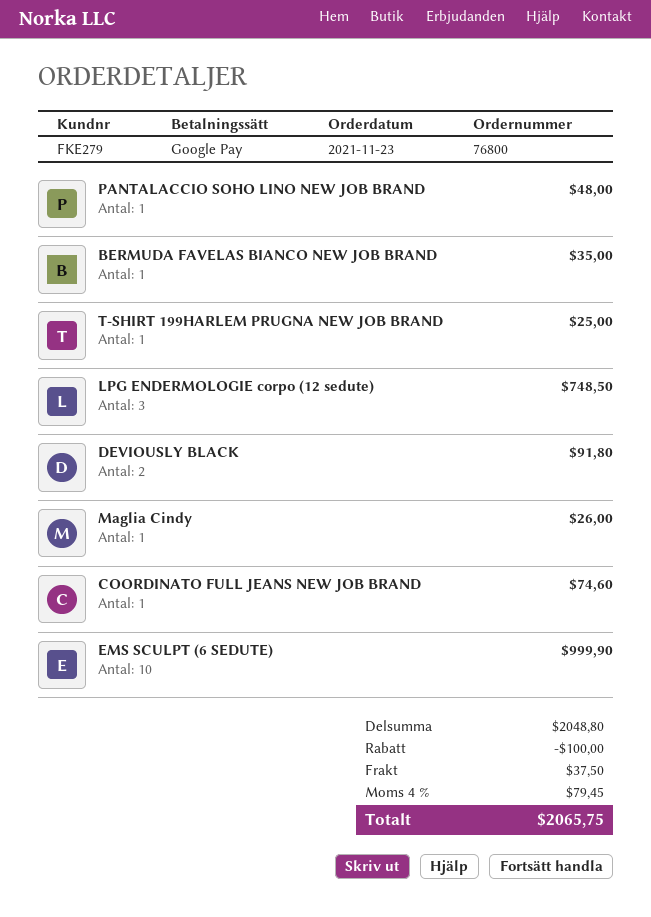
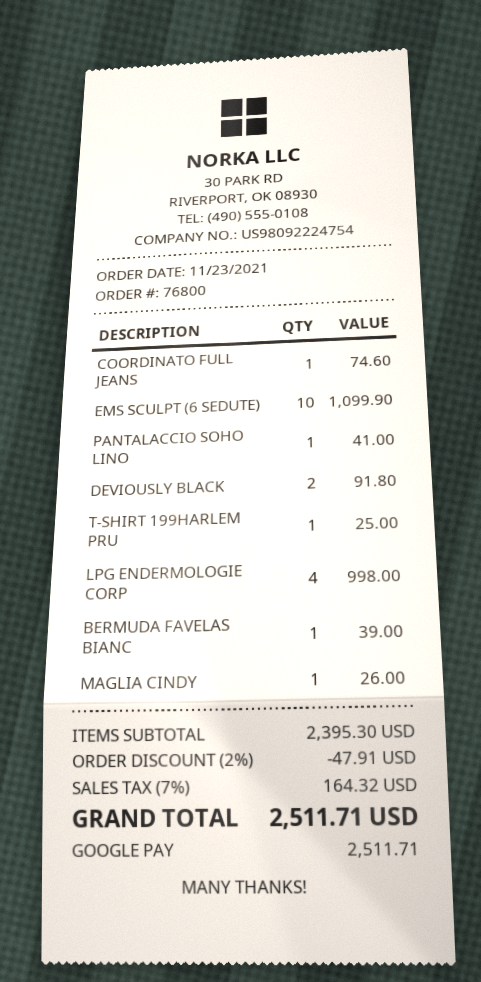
PANTALACCIO SOHO LINO NEW JOB BRAND: 1 for 48.00 -> 1 for 41.00
BERMUDA FAVELAS BIANCO NEW JOB BRAND: 1 for 35.00 -> 1 for 39.00
LPG ENDERMOLOGIE corpo (12 sedute): 3 for 748.50 -> 4 for 998.00
EMS SCULPT (6 SEDUTE): 10 for 999.90 -> 10 for 1099.90
subtotal: 2048.80 -> 2395.30
discount: 100.00 -> 47.91
shipping: 37.50 -> none
tax: 4% = 79.45 -> 7% = 164.32
total: 2065.75 -> 2511.71

